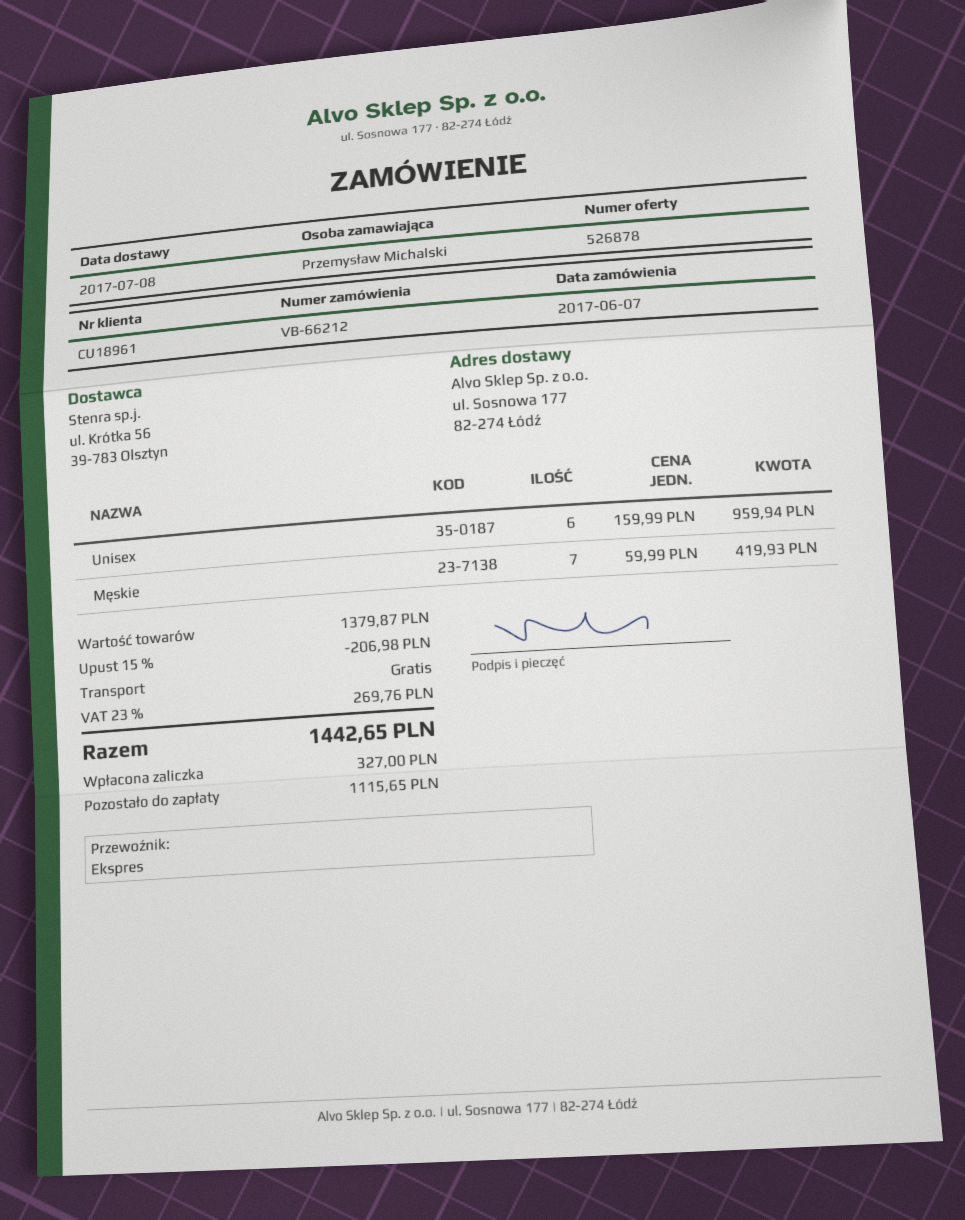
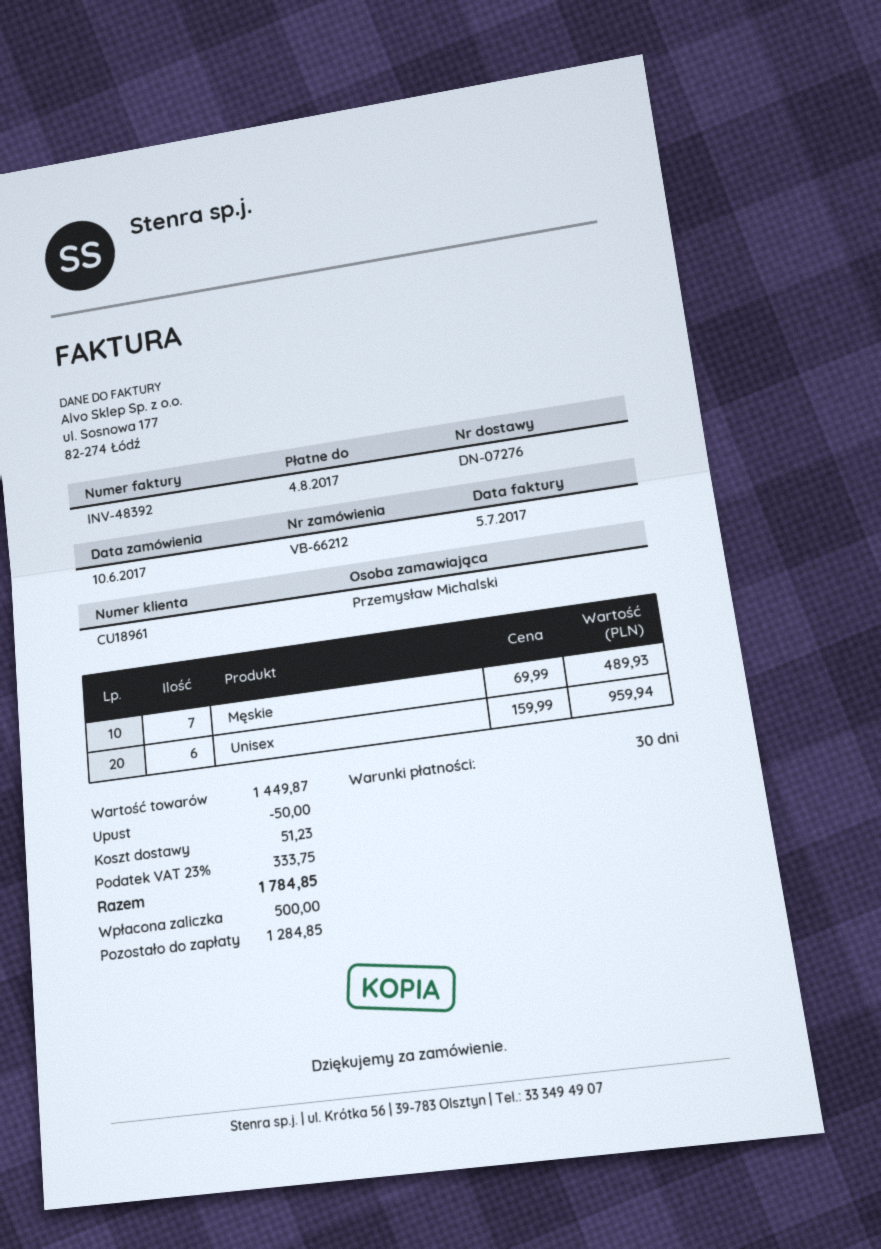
order date: 2017-06-07 -> 2017-06-10
Męskie: 7 x 59.99 = 419.93 -> 7 x 69.99 = 489.93
subtotal: 1379.87 -> 1449.87
discount: 206.98 -> 50.00
shipping: 0.00 -> 51.23
tax: 23% = 269.76 -> 23% = 333.75
total: 1442.65 -> 1784.85
deposit: 327.00 -> 500.00
balance: 1115.65 -> 1284.85

